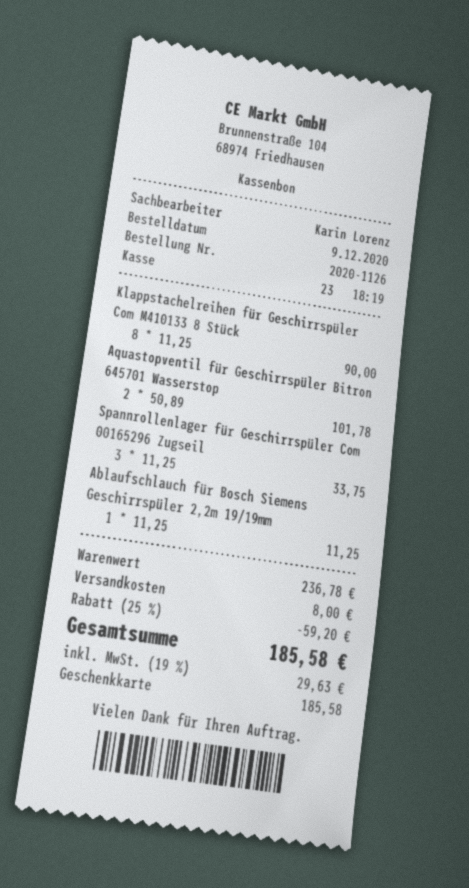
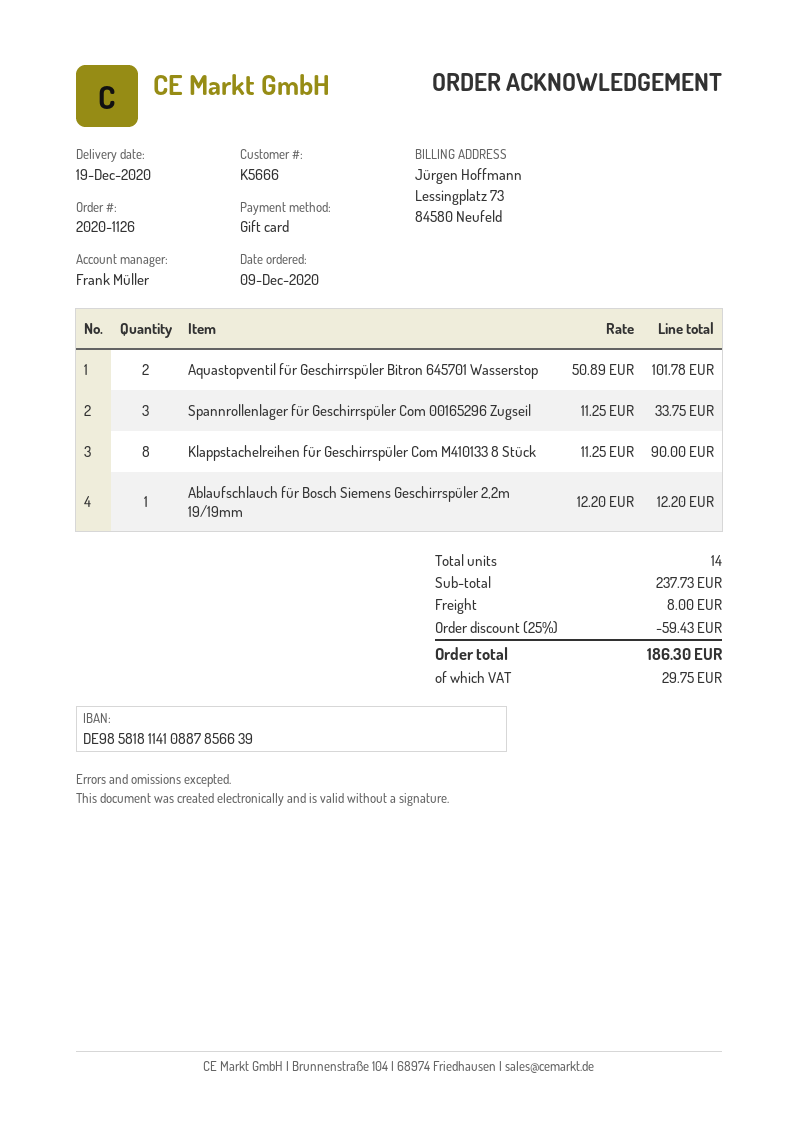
sales rep: Karin Lorenz -> Frank Müller
Ablaufschlauch für Bosch Siemens Geschirrspüler 2,2m 19/19mm: 1 x 11.25 = 11.25 -> 1 x 12.20 = 12.20
subtotal: 236.78 -> 237.73
discount: 25% = 59.20 -> 25% = 59.43
tax: 29.63 -> 29.75
total: 185.58 -> 186.30

